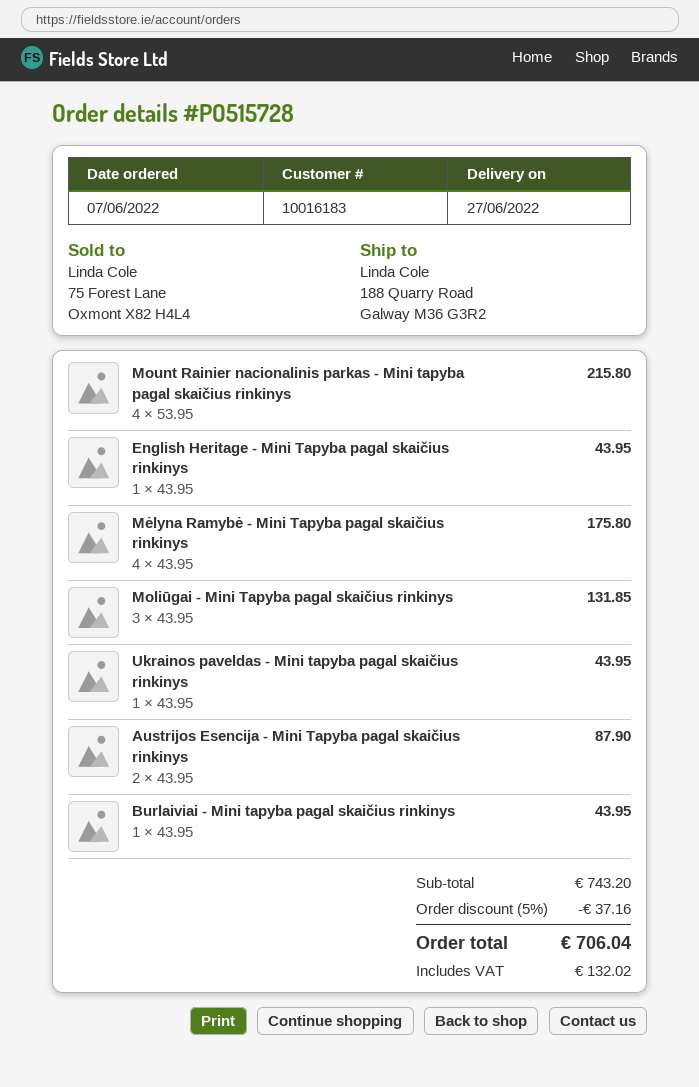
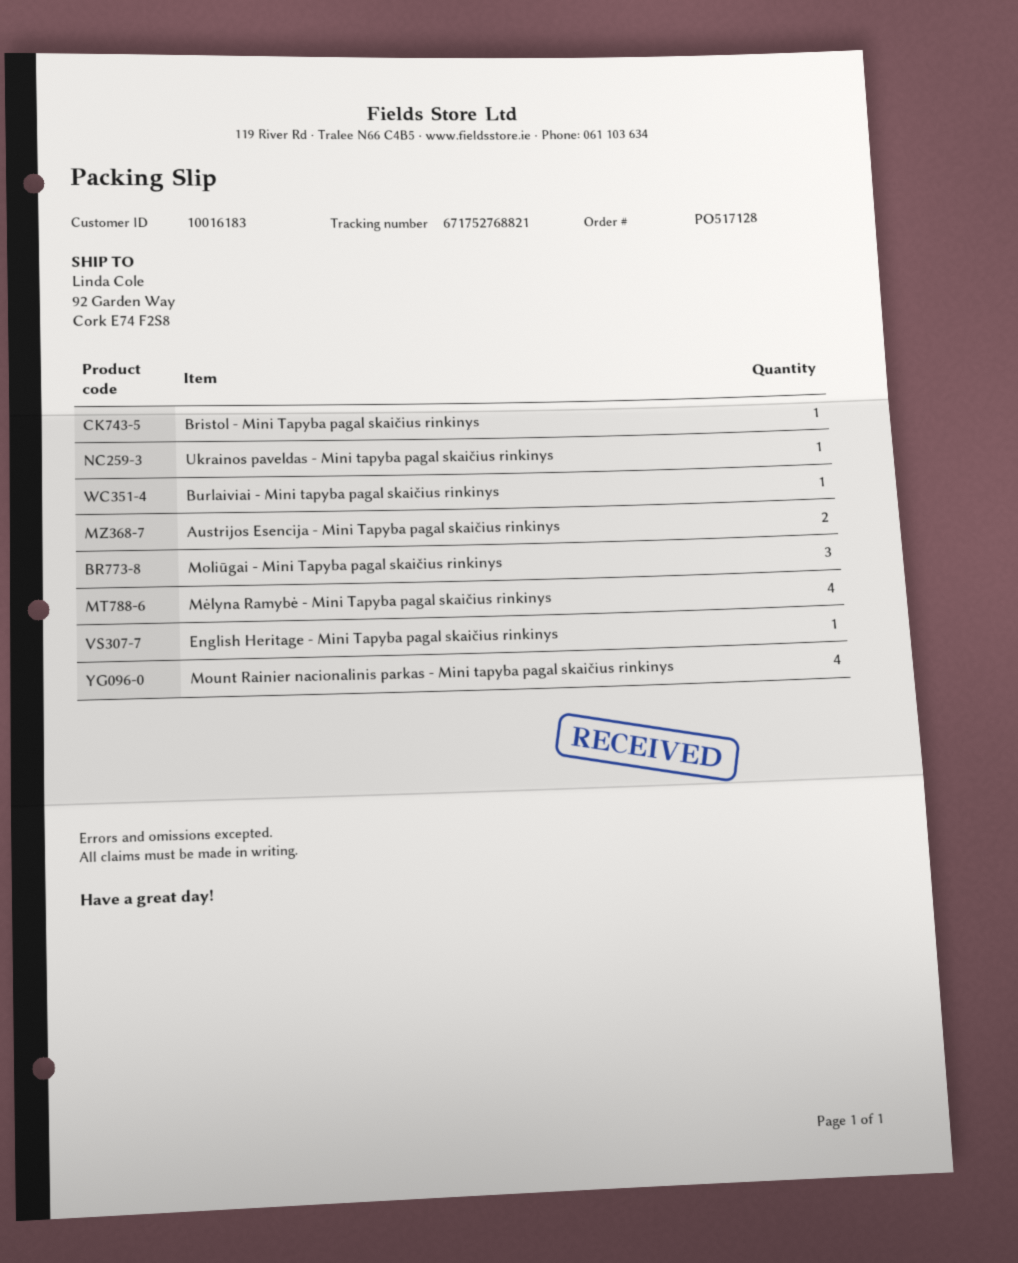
order number: PO515728 -> PO517128
ship to: 188 Quarry Road, Galway M36 G3R2 -> 92 Garden Way, Cork E74 F2S8
Bristol - Mini Tapyba pagal skaičius rinkinys: none -> 1

